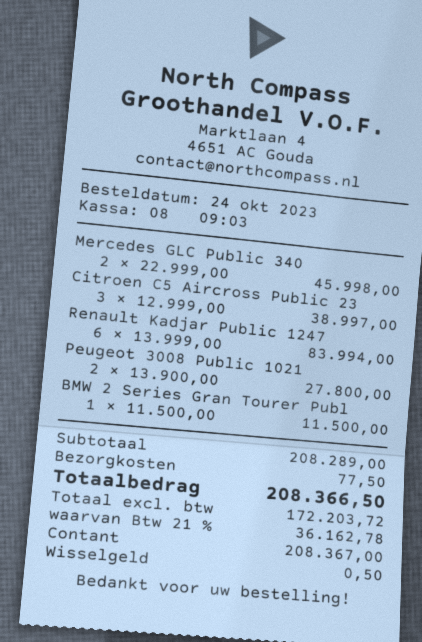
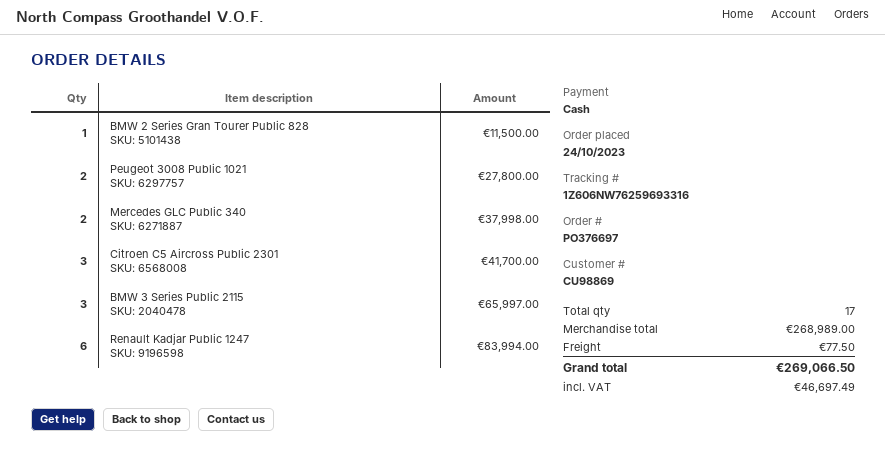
Mercedes GLC Public 340: 2 for 45998.00 -> 2 for 37998.00
Citroen C5 Aircross Public 23: 3 for 38997.00 -> 3 for 41700.00
BMW 3 Series Public 2115: none -> 3 for 65997.00
subtotal: 208289.00 -> 268989.00
tax: 36162.78 -> 46697.49
total: 208366.50 -> 269066.50

